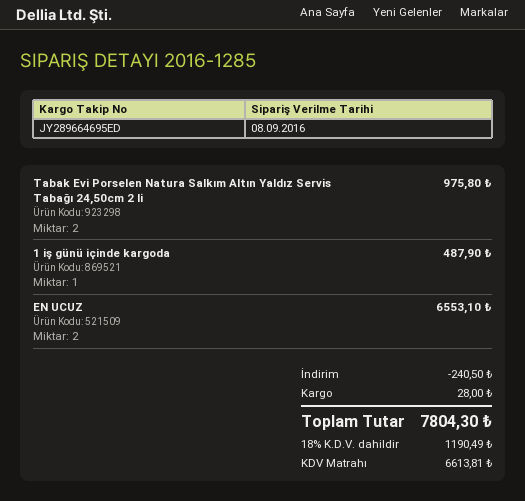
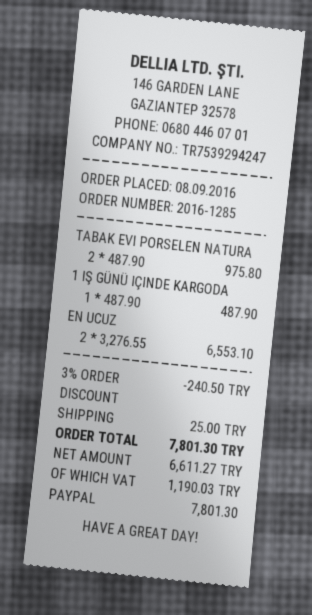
shipping: 28.00 -> 25.00
net: 6613.81 -> 6611.27
tax: 1190.49 -> 1190.03
total: 7804.30 -> 7801.30

